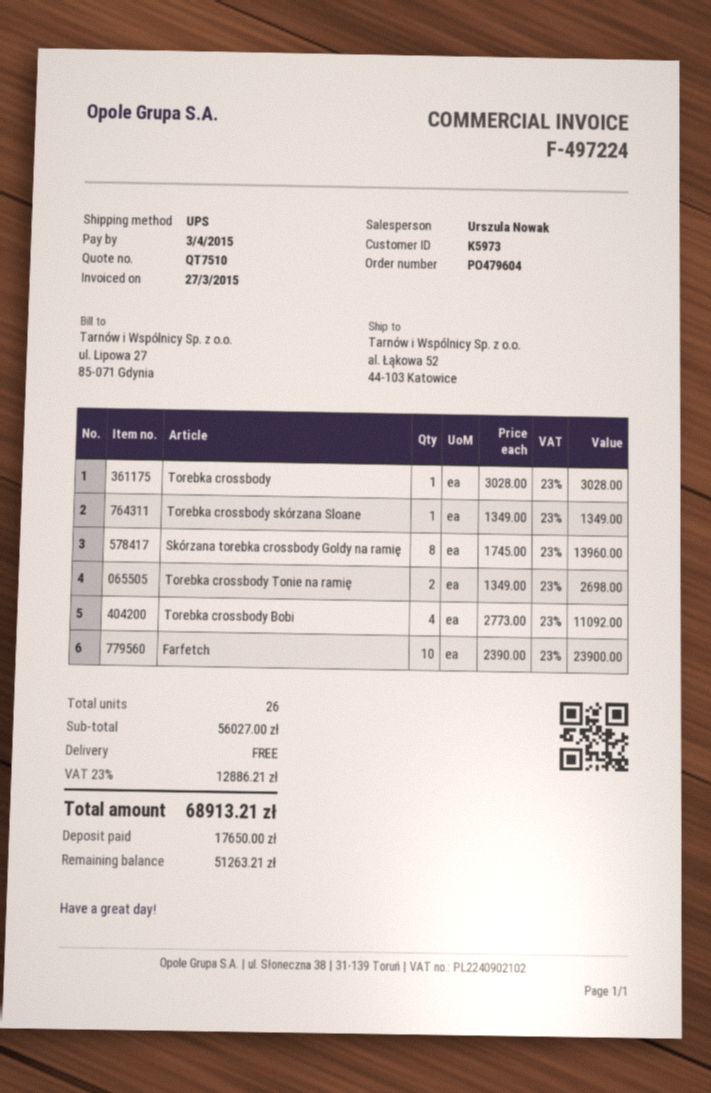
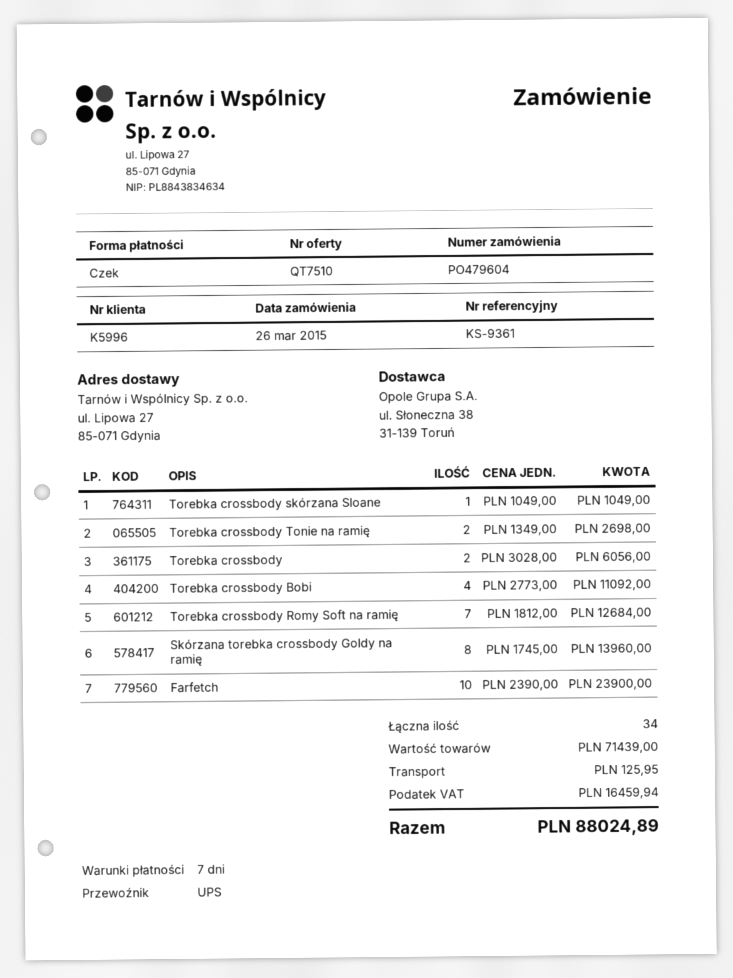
customer number: K5973 -> K5996
ship to: al. Łąkowa 52, 44-103 Katowice -> ul. Lipowa 27, 85-071 Gdynia
Torebka crossbody: 1 x 3028.00 = 3028.00 -> 2 x 3028.00 = 6056.00
Torebka crossbody skórzana Sloane: 1 x 1349.00 = 1349.00 -> 1 x 1049.00 = 1049.00
Torebka crossbody Romy Soft na ramię: none -> 7 x 1812.00 = 12684.00
total quantity: 26 -> 34
subtotal: 56027.00 -> 71439.00
shipping: 0.00 -> 125.95
tax: 12886.21 -> 16459.94
total: 68913.21 -> 88024.89

